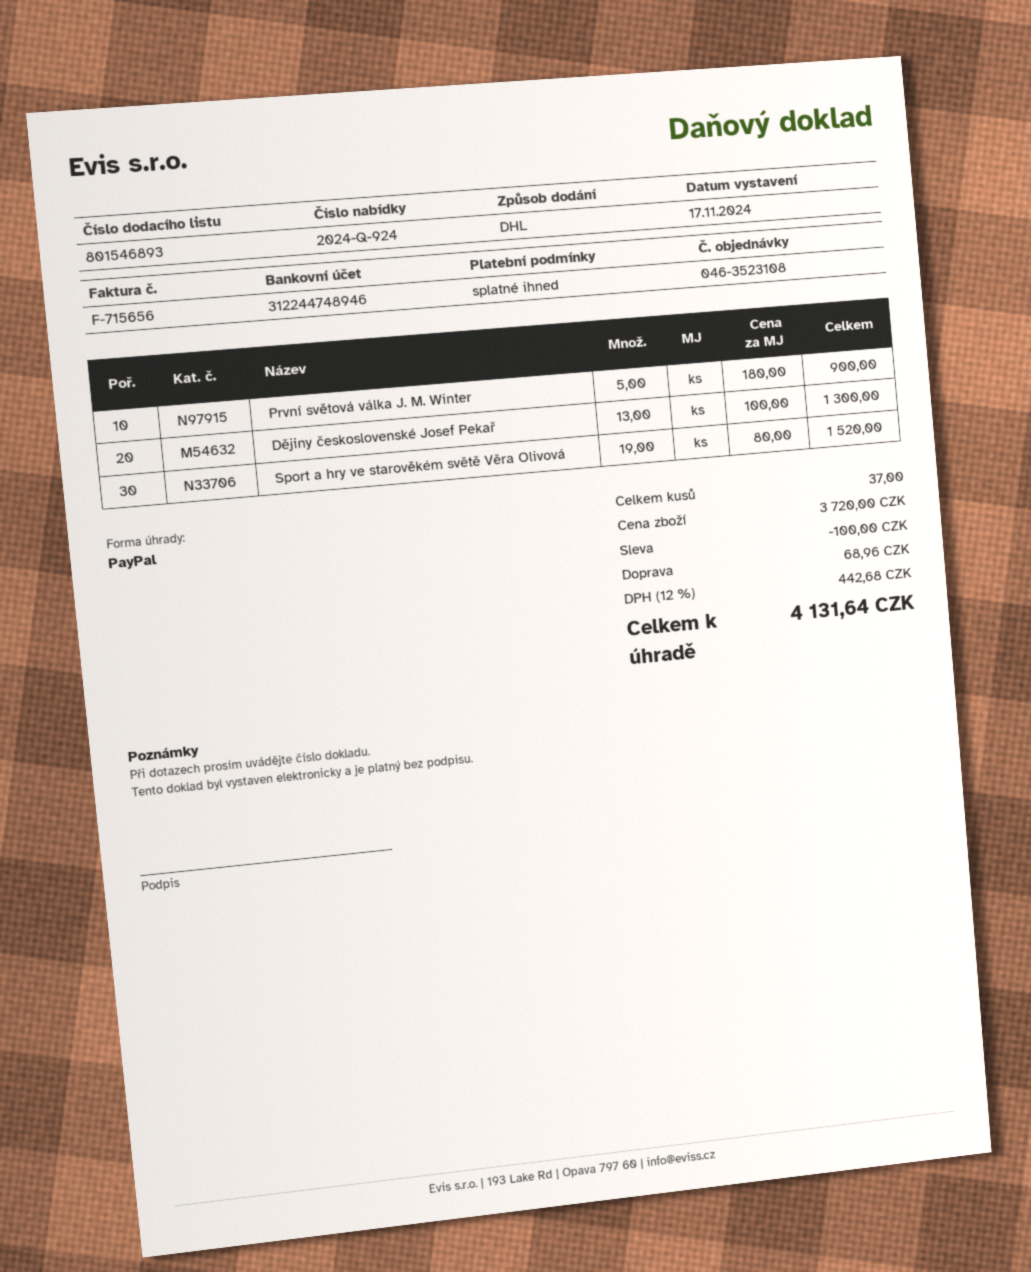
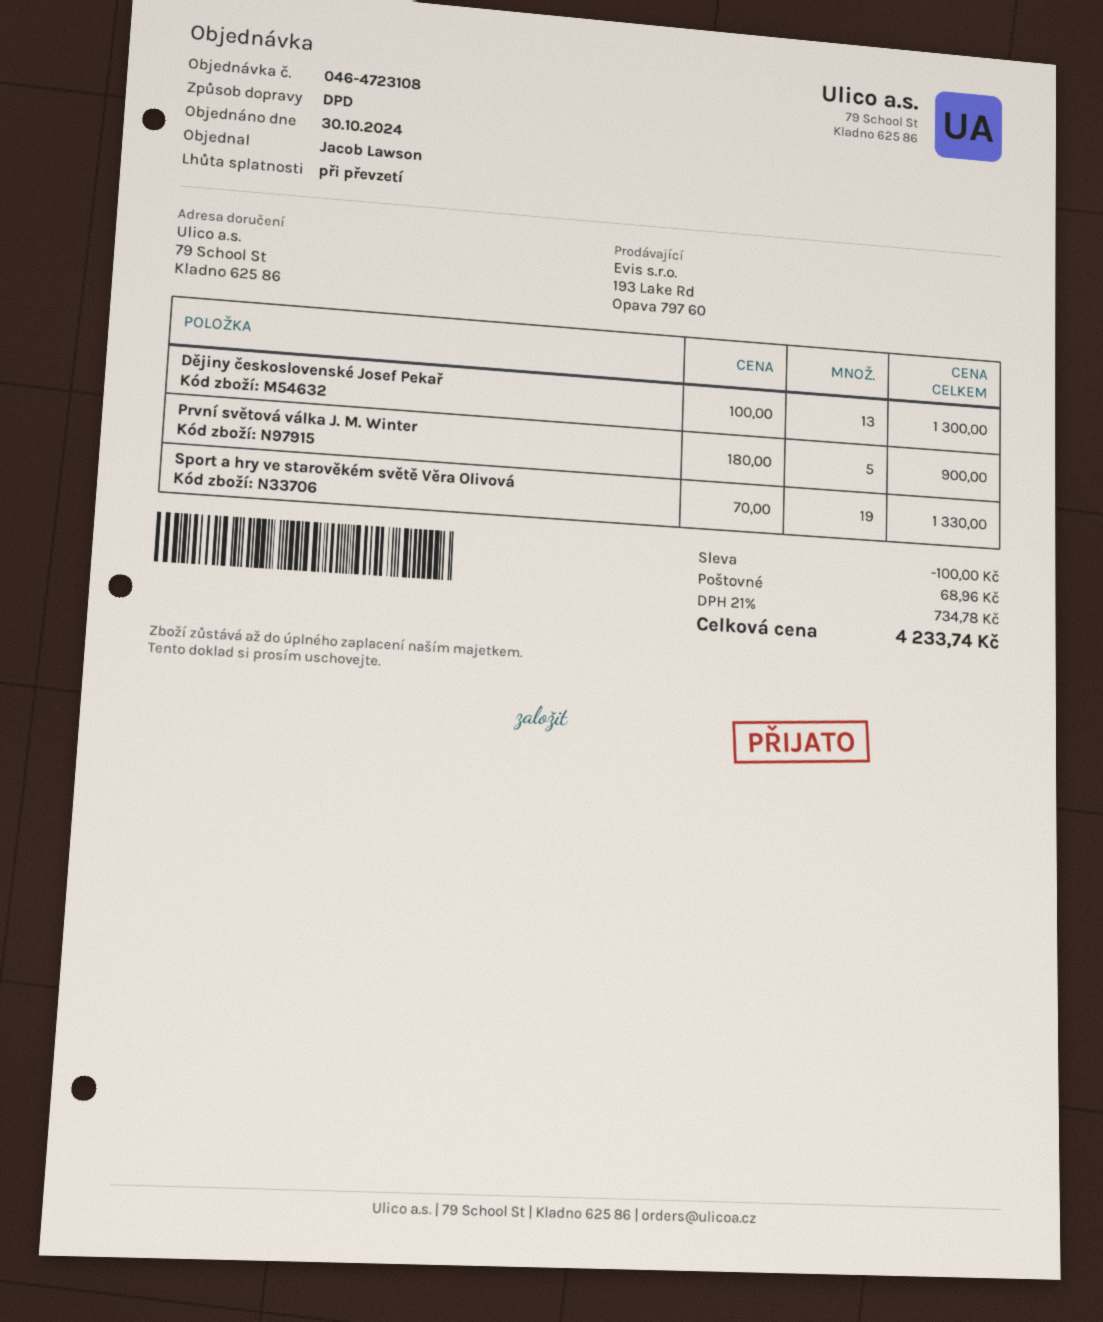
order number: 046-3523108 -> 046-4723108
shipping method: DHL -> DPD
Sport a hry ve starověkém světě Věra Olivová: 19 x 80.00 = 1520.00 -> 19 x 70.00 = 1330.00
tax: 12% = 442.68 -> 21% = 734.78
total: 4131.64 -> 4233.74

